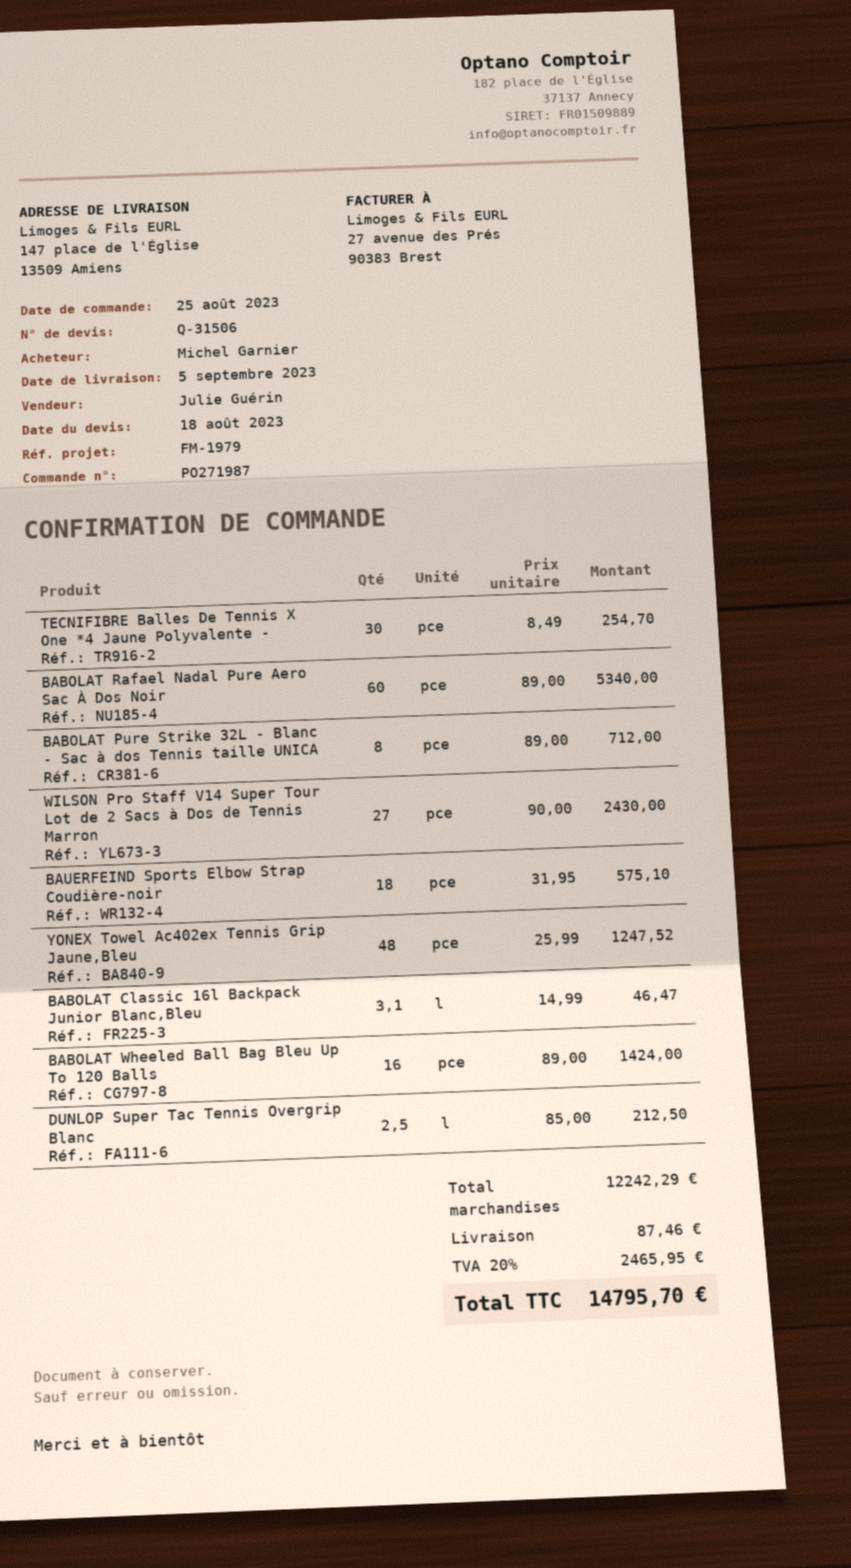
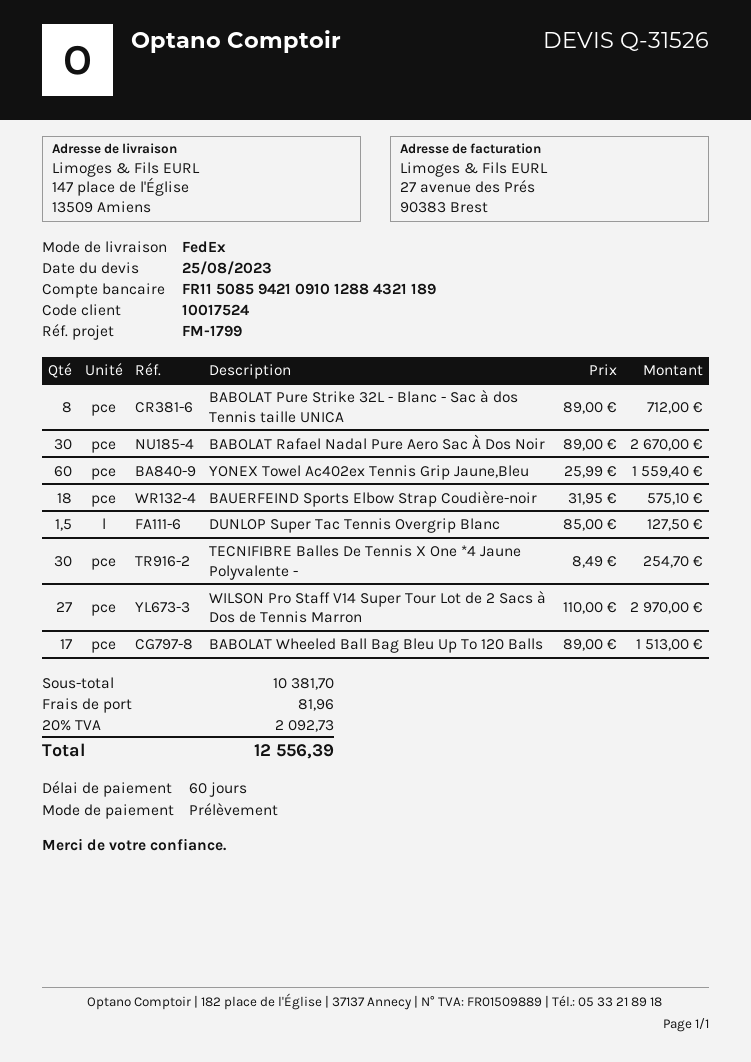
quote number: Q-31506 -> Q-31526
quote date: 2023-08-18 -> 2023-08-25
reference: FM-1979 -> FM-1799
BABOLAT Rafael Nadal Pure Aero Sac À Dos Noir: 60 x 89.00 = 5340.00 -> 30 x 89.00 = 2670.00
WILSON Pro Staff V14 Super Tour Lot de 2 Sacs à Dos de Tennis Marron: 27 x 90.00 = 2430.00 -> 27 x 110.00 = 2970.00
YONEX Towel Ac402ex Tennis Grip Jaune,Bleu: 48 x 25.99 = 1247.52 -> 60 x 25.99 = 1559.40
BABOLAT Classic 16l Backpack Junior Blanc,Bleu: 3.1 x 14.99 = 46.47 -> none
BABOLAT Wheeled Ball Bag Bleu Up To 120 Balls: 16 x 89.00 = 1424.00 -> 17 x 89.00 = 1513.00
DUNLOP Super Tac Tennis Overgrip Blanc: 2.5 x 85.00 = 212.50 -> 1.5 x 85.00 = 127.50
subtotal: 12242.29 -> 10381.70
shipping: 87.46 -> 81.96
tax: 20% = 2465.95 -> 20% = 2092.73
total: 14795.70 -> 12556.39

